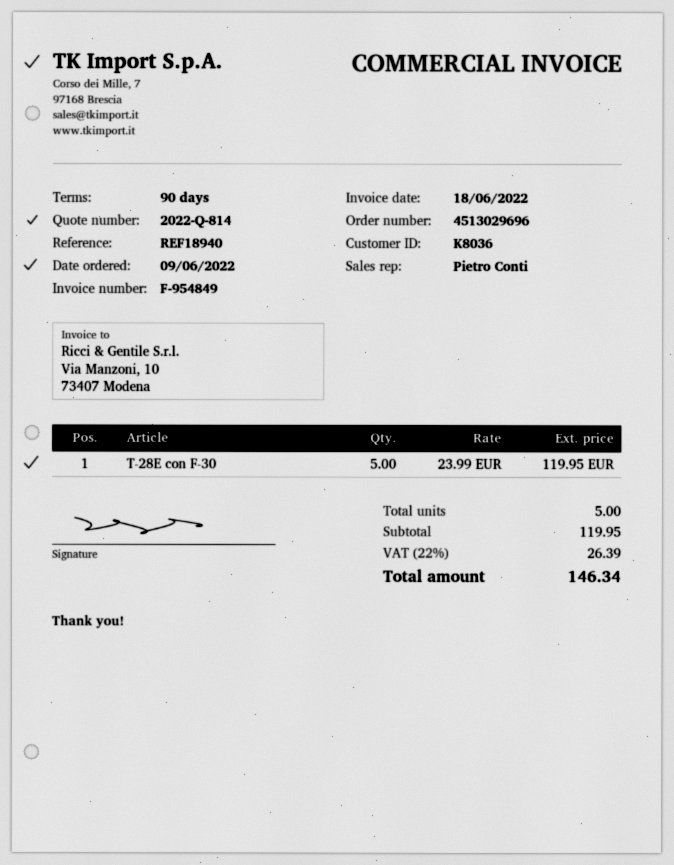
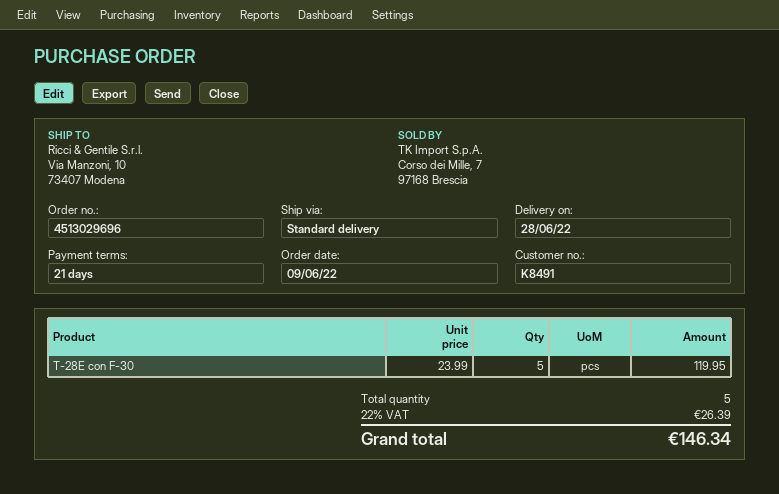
payment terms: 90 days -> 21 days
customer number: K8036 -> K8491

